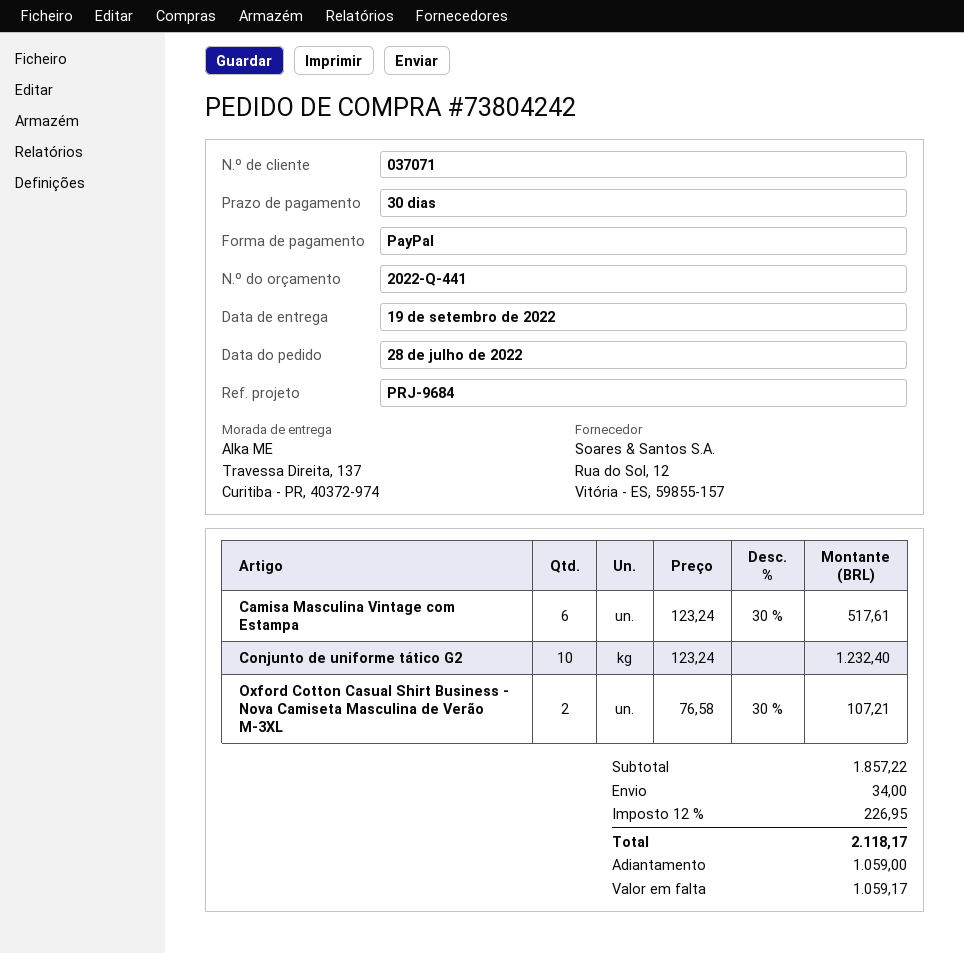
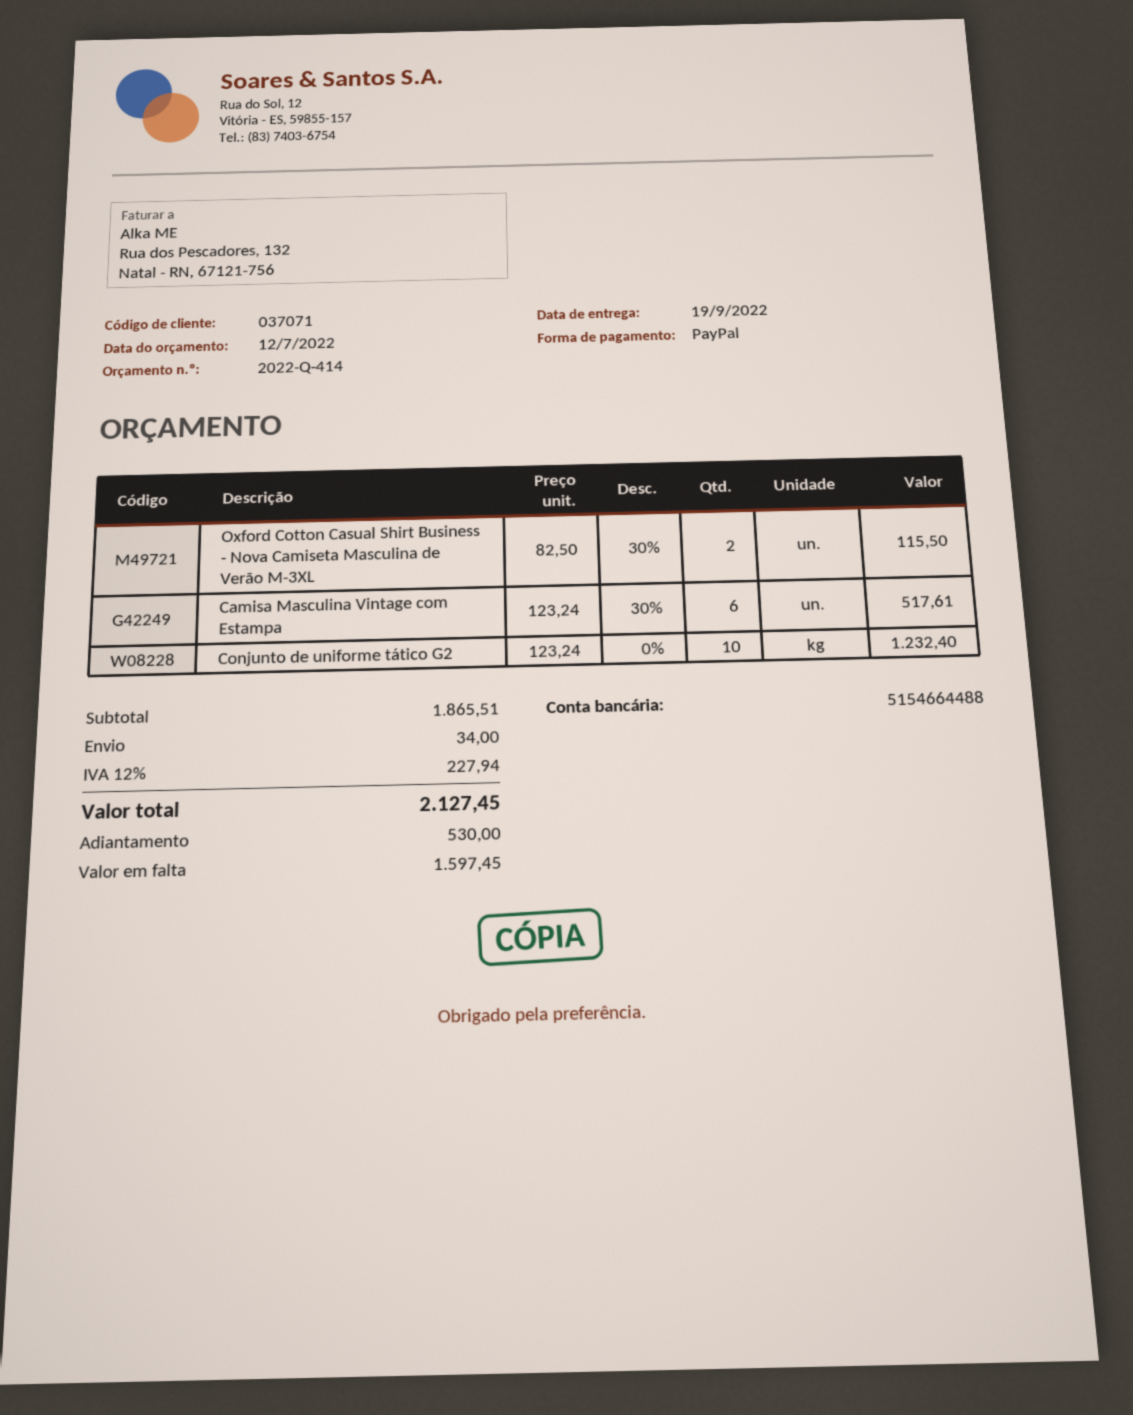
quote number: 2022-Q-441 -> 2022-Q-414
Oxford Cotton Casual Shirt Business - Nova Camiseta Masculina de Verão M-3XL: 2 x 76.58 - 30% = 107.21 -> 2 x 82.50 - 30% = 115.50
subtotal: 1857.22 -> 1865.51
tax: 12% = 226.95 -> 12% = 227.94
total: 2118.17 -> 2127.45
deposit: 1059.00 -> 530.00
balance: 1059.17 -> 1597.45

